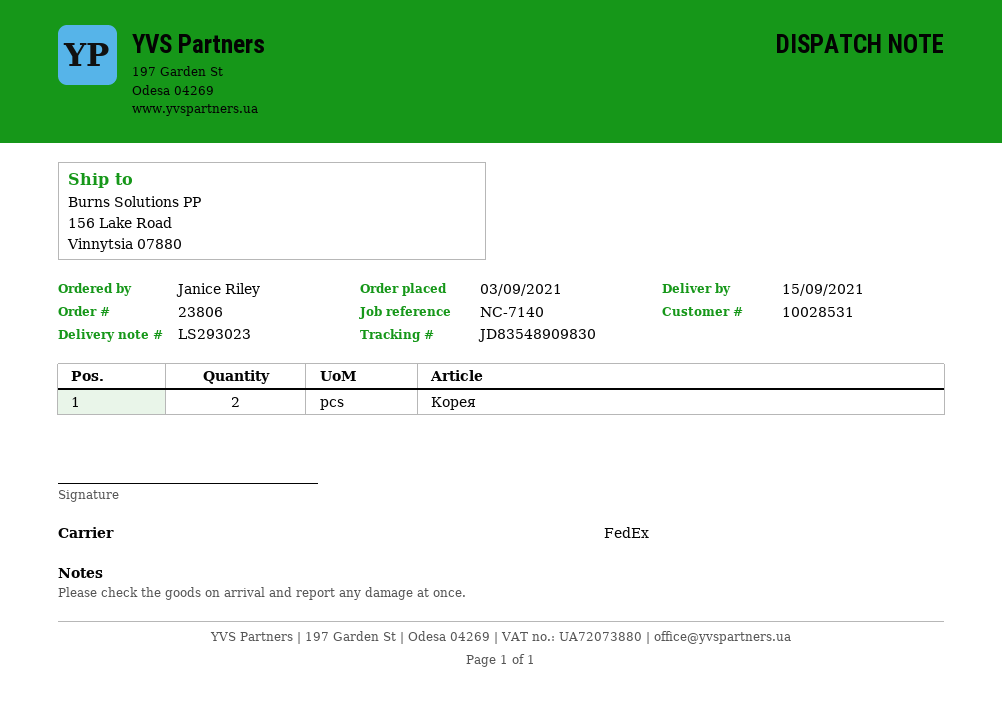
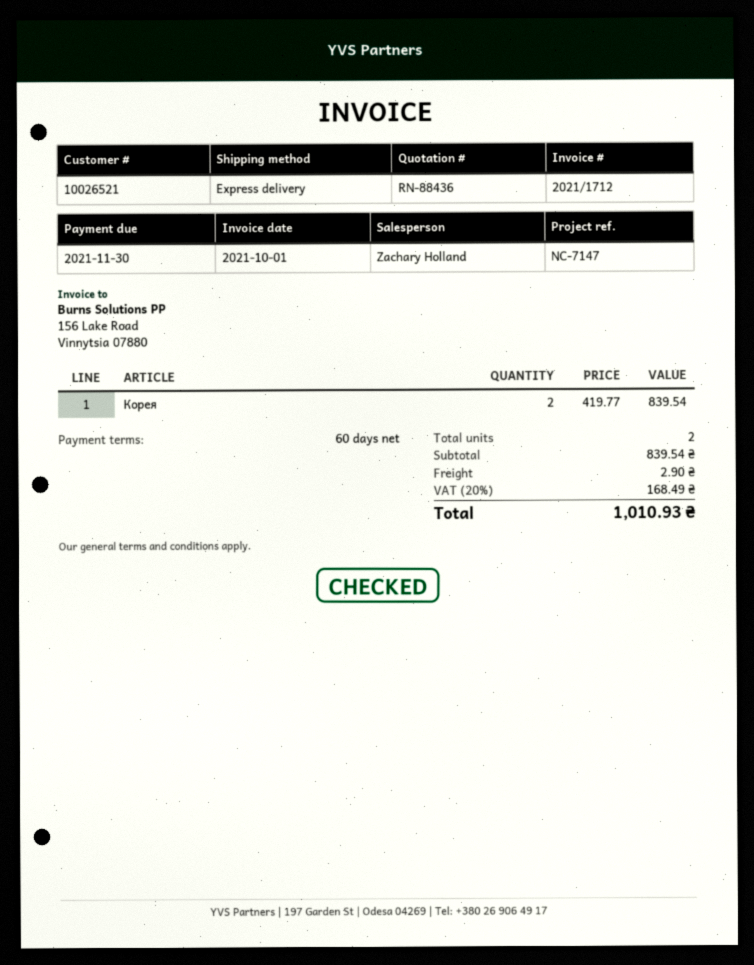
customer number: 10028531 -> 10026521
reference: NC-7140 -> NC-7147
shipping method: FedEx -> express

